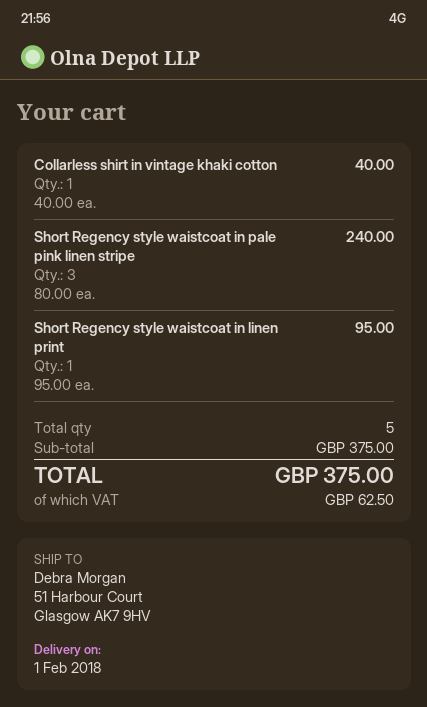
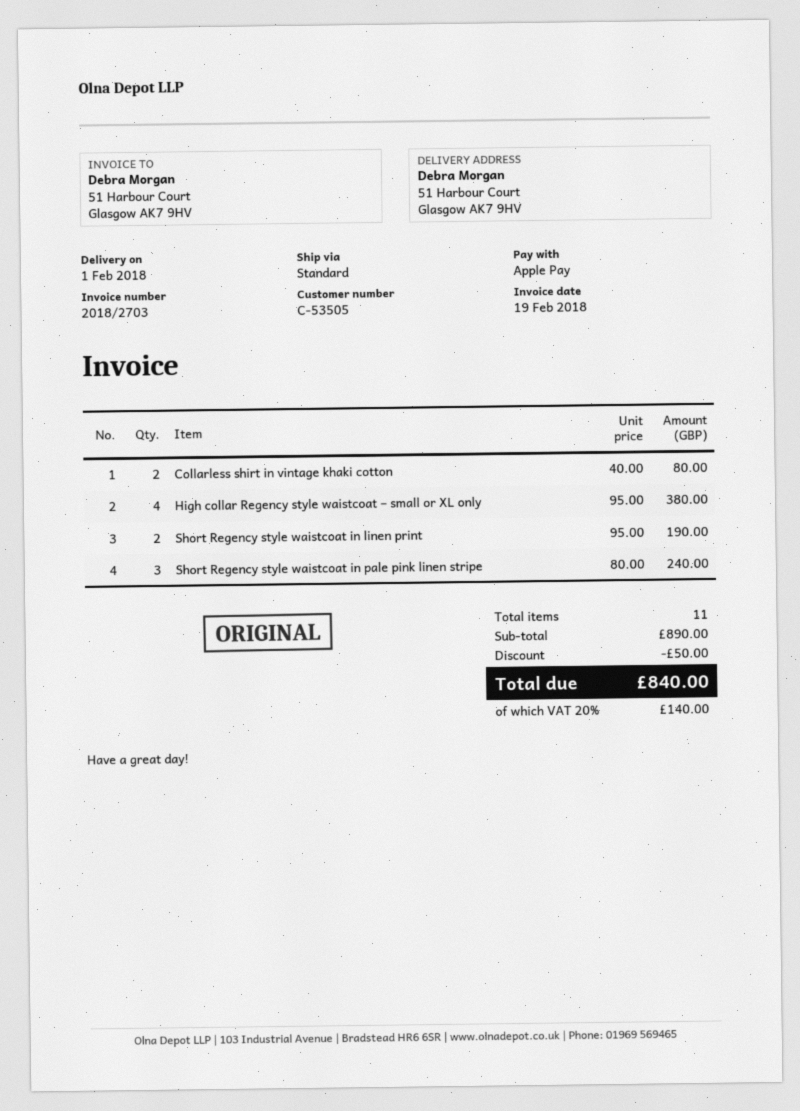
Collarless shirt in vintage khaki cotton: 1 x 40.00 = 40.00 -> 2 x 40.00 = 80.00
Short Regency style waistcoat in linen print: 1 x 95.00 = 95.00 -> 2 x 95.00 = 190.00
High collar Regency style waistcoat – small or XL only: none -> 4 x 95.00 = 380.00
total quantity: 5 -> 11
subtotal: 375.00 -> 890.00
discount: none -> 50.00
tax: 62.50 -> 140.00
total: 375.00 -> 840.00

